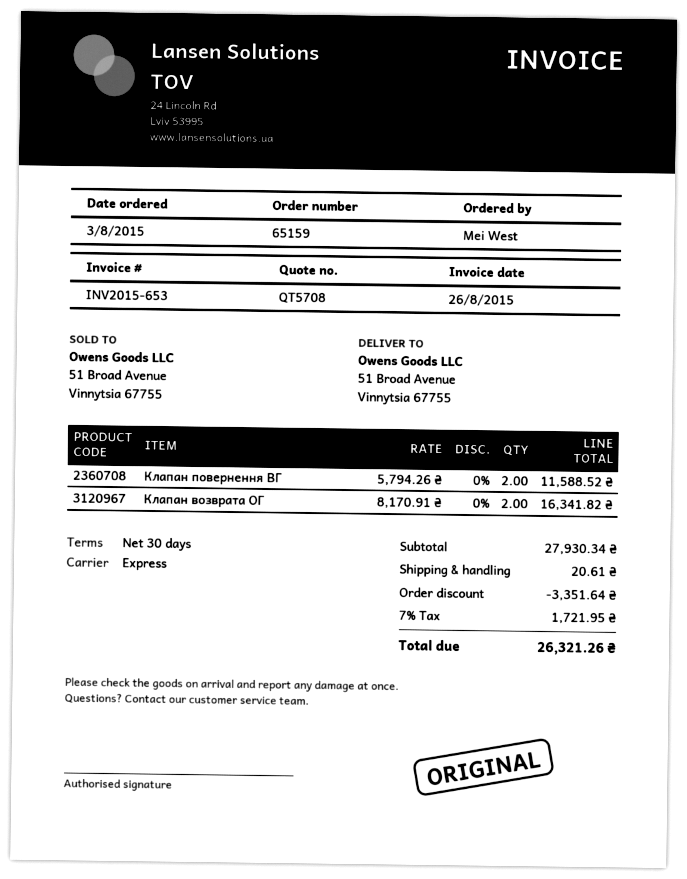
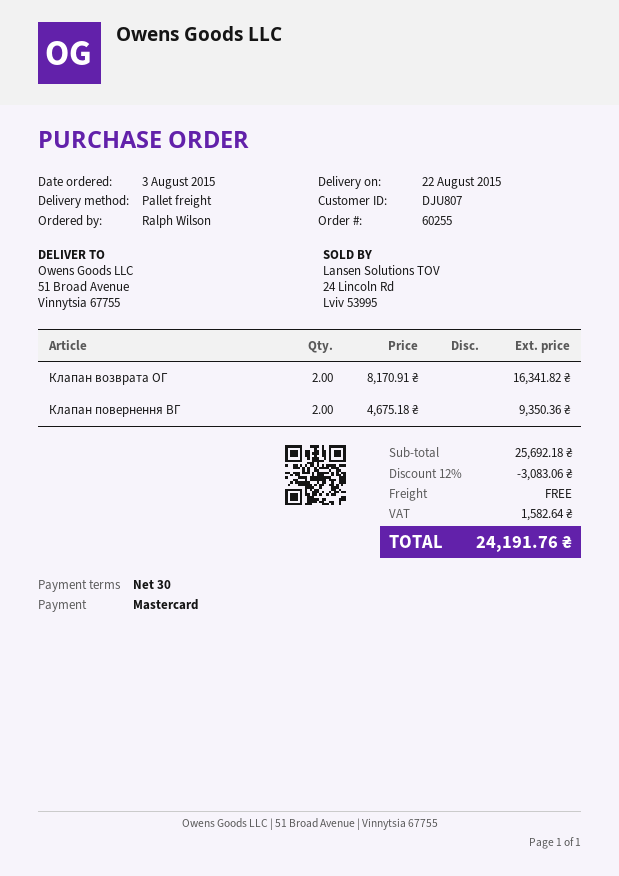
order number: 65159 -> 60255
ordered by: Mei West -> Ralph Wilson
shipping method: express -> pallet freight
Клапан повернення ВГ: 2 x 5794.26 = 11588.52 -> 2 x 4675.18 = 9350.36
subtotal: 27930.34 -> 25692.18
discount: 3351.64 -> 3083.06
shipping: 20.61 -> 0.00
tax: 1721.95 -> 1582.64
total: 26321.26 -> 24191.76

